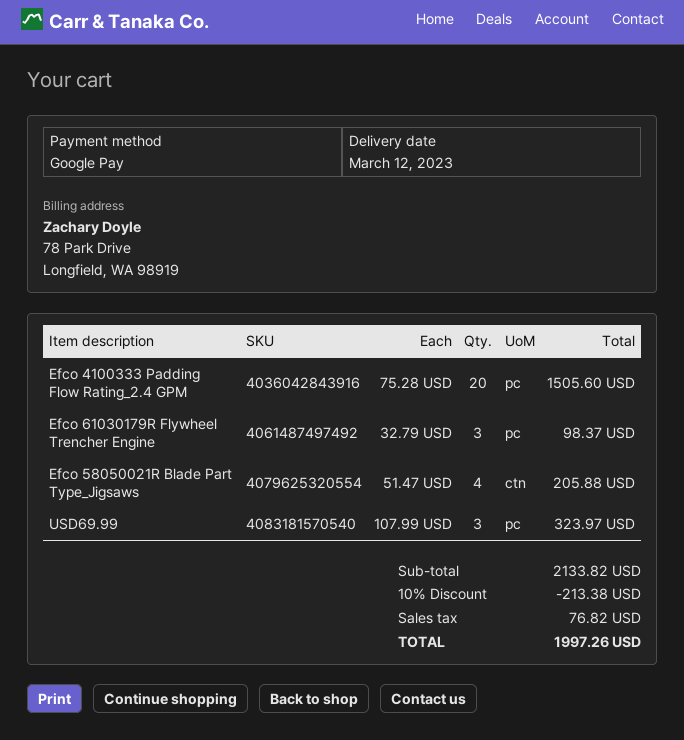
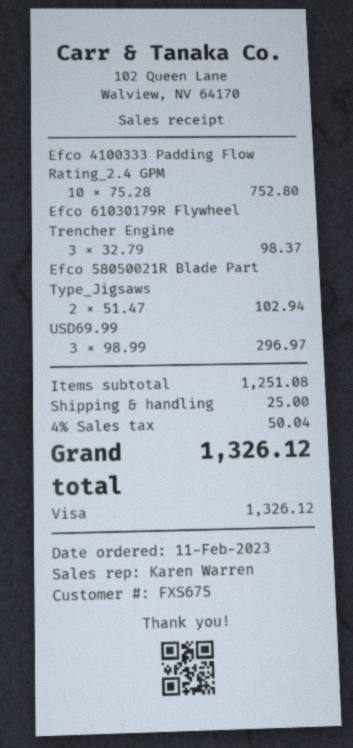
payment method: Google Pay -> Visa
Efco 4100333 Padding Flow Rating_2.4 GPM: 20 x 75.28 = 1505.60 -> 10 x 75.28 = 752.80
Efco 58050021R Blade Part Type_Jigsaws: 4 x 51.47 = 205.88 -> 2 x 51.47 = 102.94
USD69.99: 3 x 107.99 = 323.97 -> 3 x 98.99 = 296.97
subtotal: 2133.82 -> 1251.08
discount: 10% = 213.38 -> none
shipping: none -> 25.00
tax: 76.82 -> 50.04
total: 1997.26 -> 1326.12

